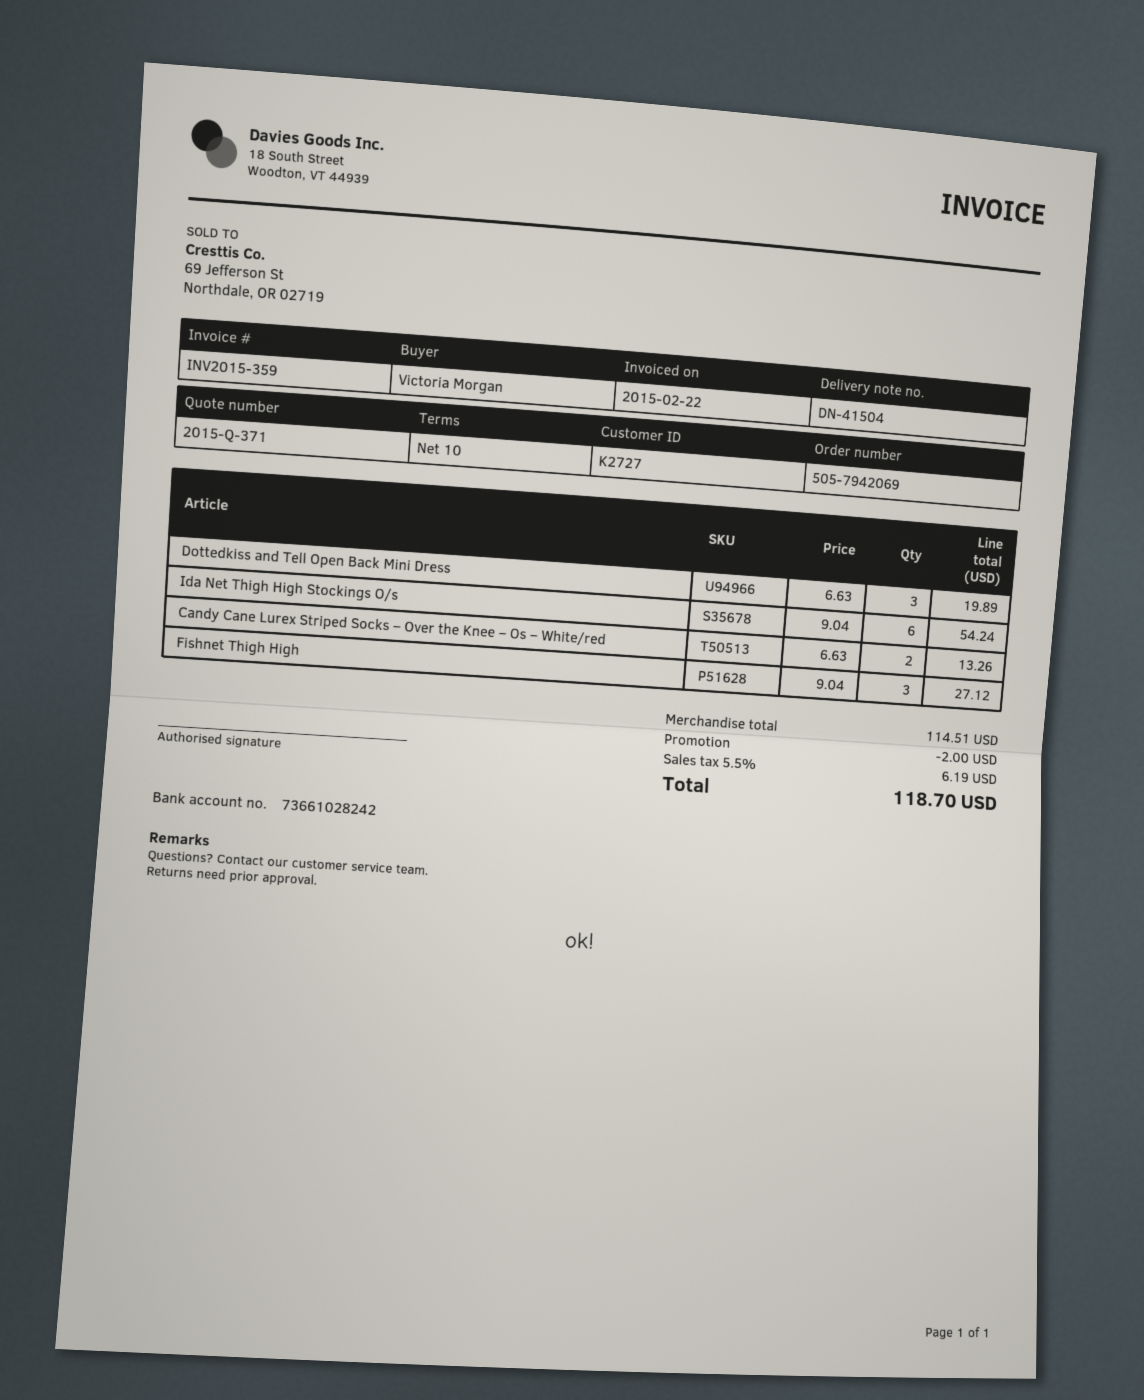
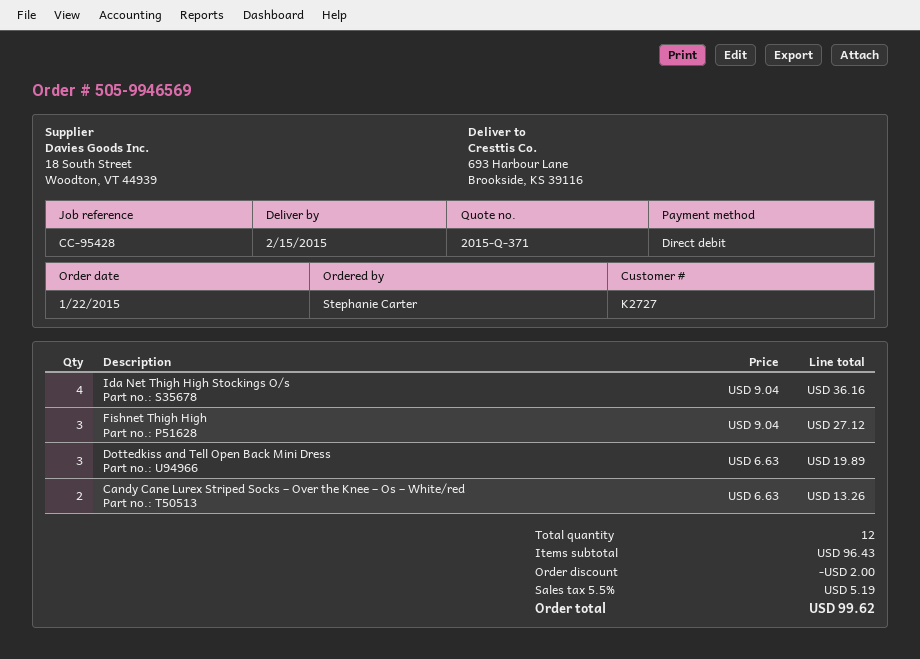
order number: 505-7942069 -> 505-9946569
ordered by: Victoria Morgan -> Stephanie Carter
Ida Net Thigh High Stockings O/s: 6 x 9.04 = 54.24 -> 4 x 9.04 = 36.16
subtotal: 114.51 -> 96.43
tax: 5.5% = 6.19 -> 5.5% = 5.19
total: 118.70 -> 99.62

